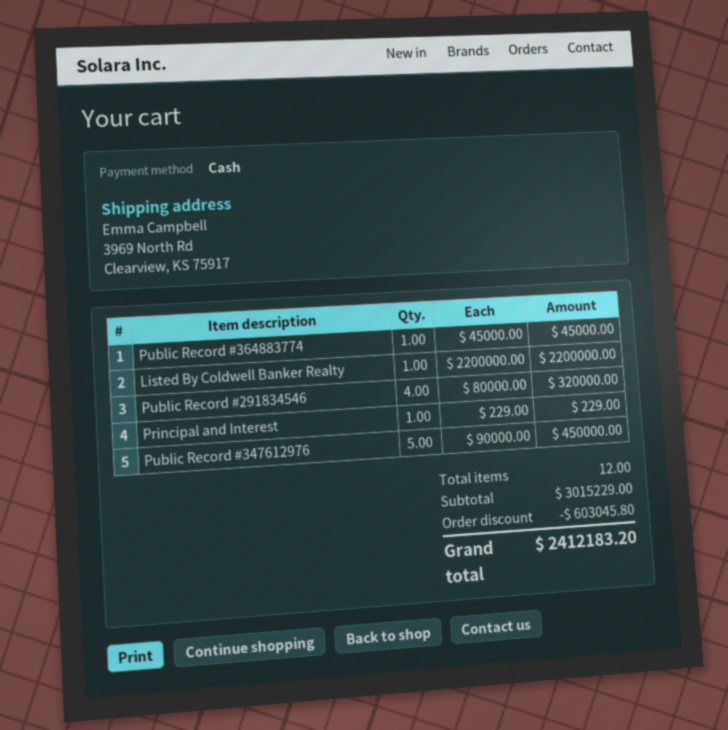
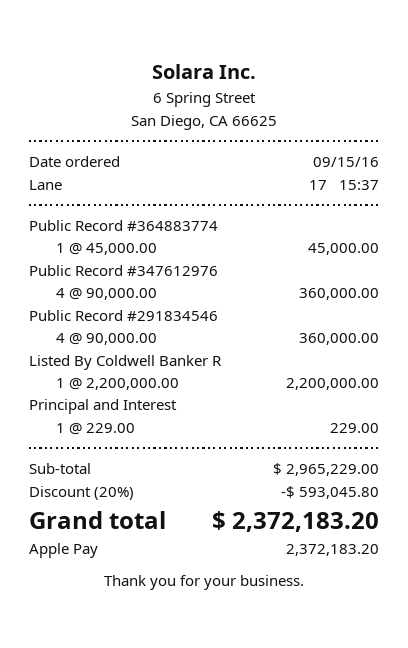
payment method: cash -> Apple Pay
Public Record #291834546: 4 x 80000.00 = 320000.00 -> 4 x 90000.00 = 360000.00
Public Record #347612976: 5 x 90000.00 = 450000.00 -> 4 x 90000.00 = 360000.00
subtotal: 3015229.00 -> 2965229.00
discount: 603045.80 -> 593045.80
total: 2412183.20 -> 2372183.20

